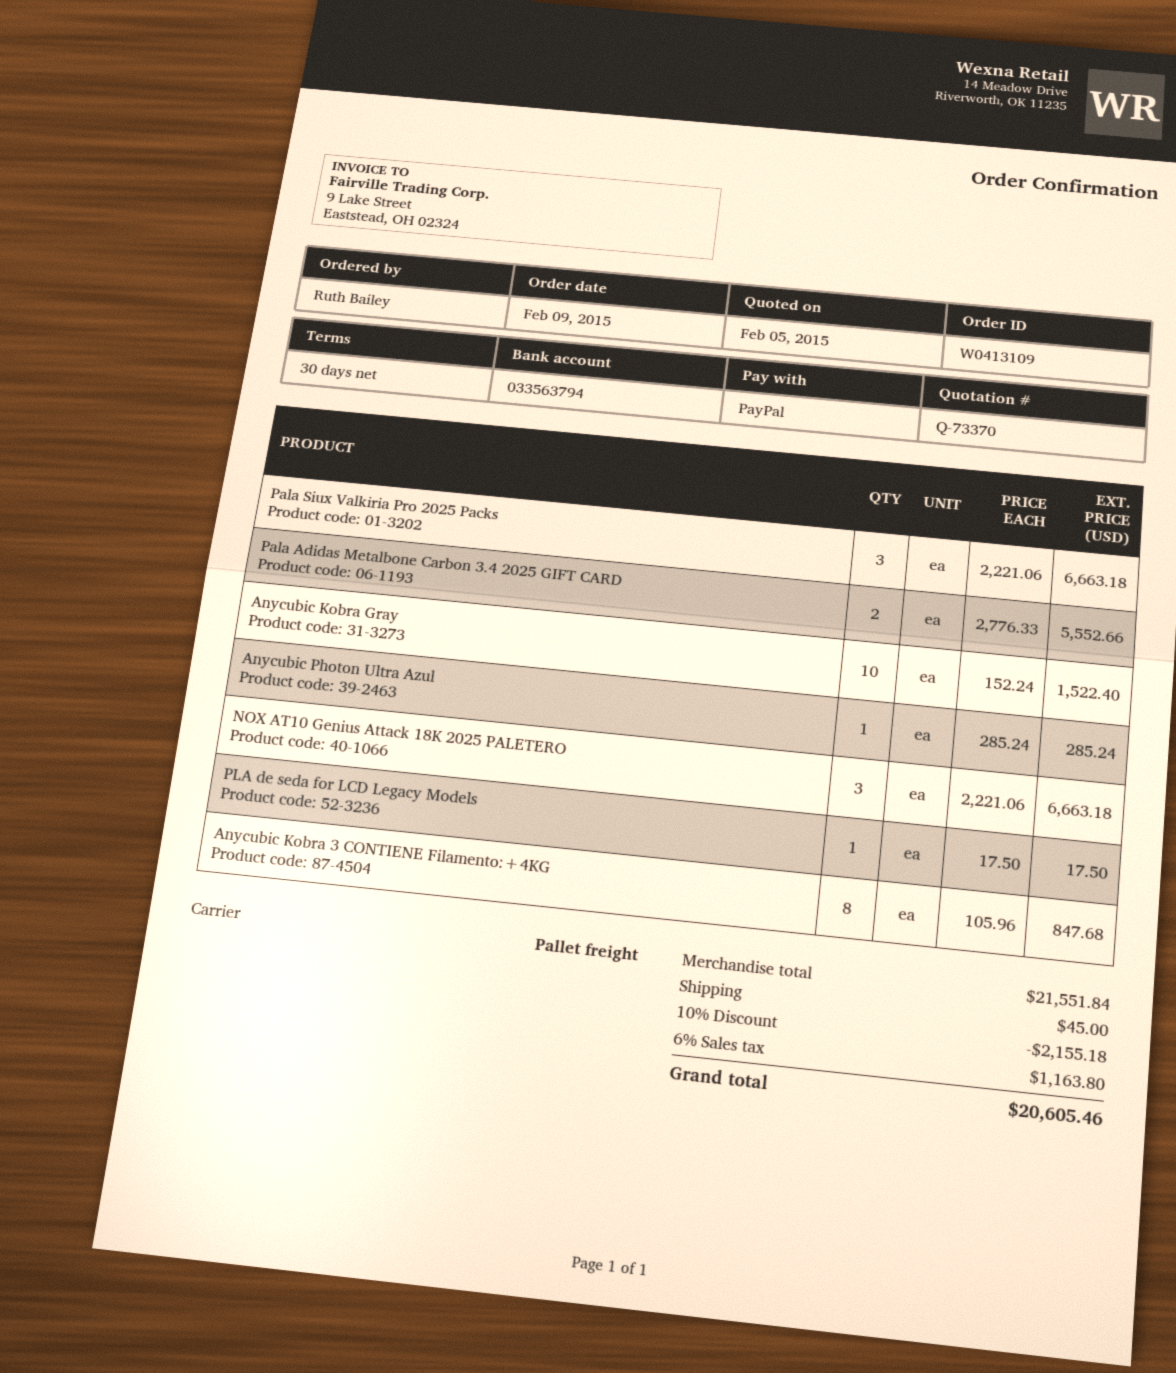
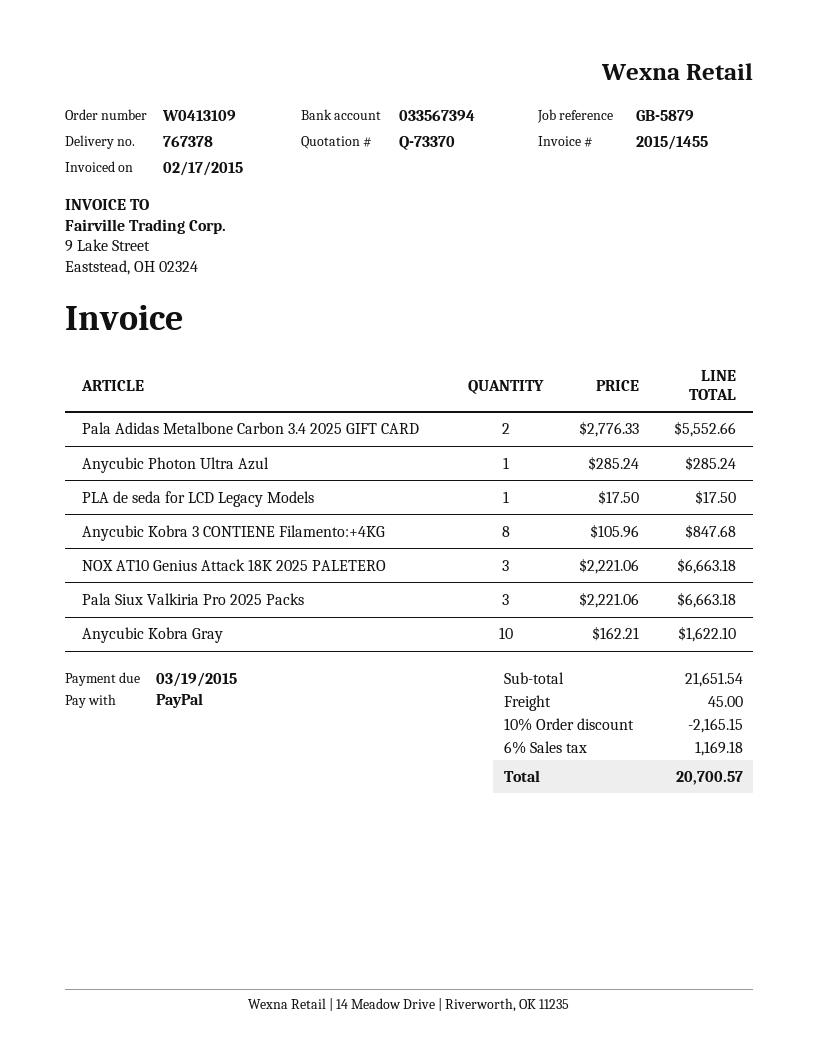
bank account: 033563794 -> 033567394
Anycubic Kobra Gray: 10 x 152.24 = 1522.40 -> 10 x 162.21 = 1622.10
subtotal: 21551.84 -> 21651.54
discount: 10% = 2155.18 -> 10% = 2165.15
tax: 6% = 1163.80 -> 6% = 1169.18
total: 20605.46 -> 20700.57

